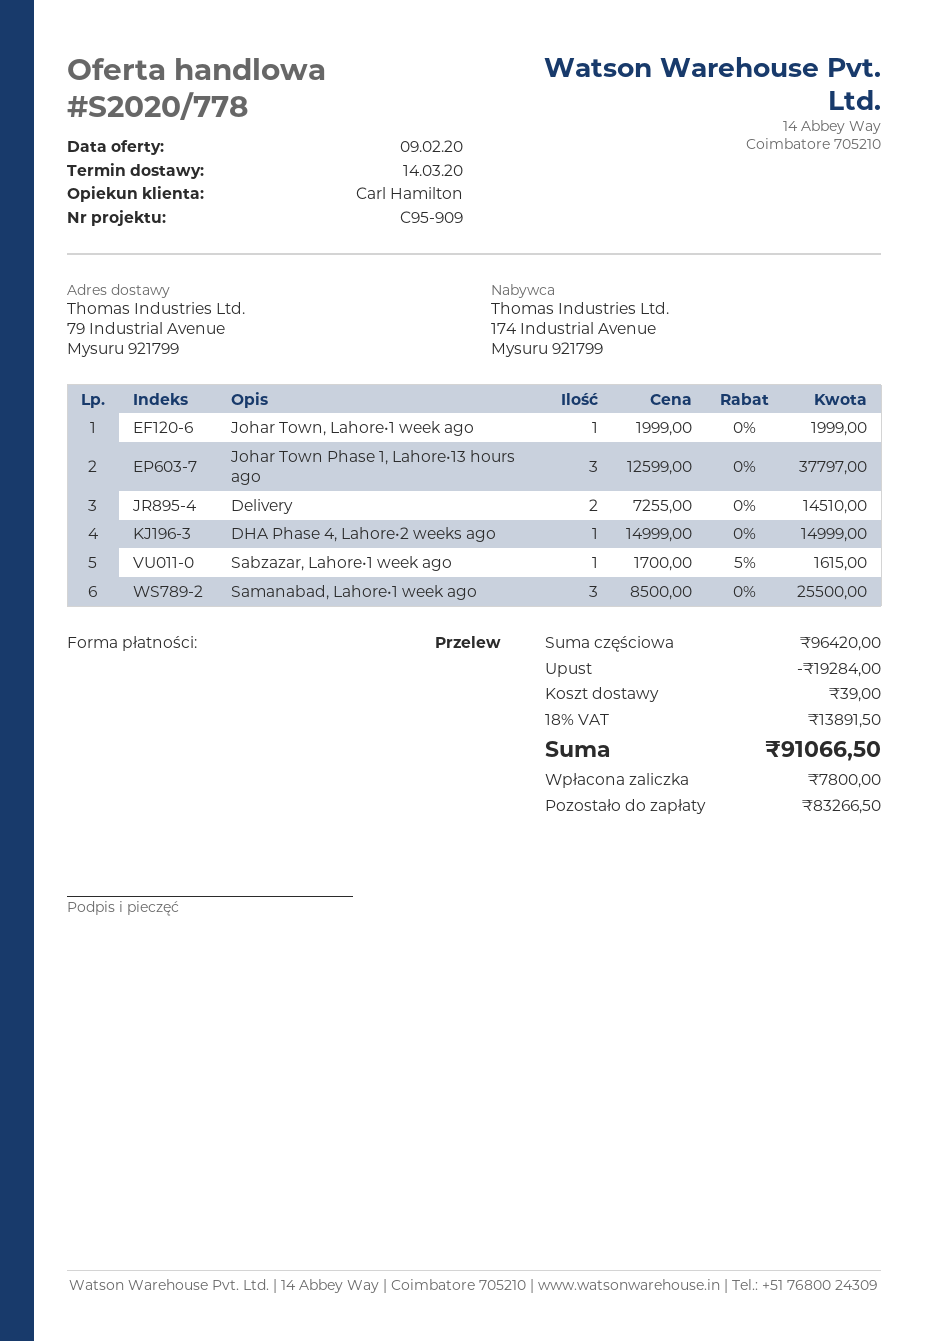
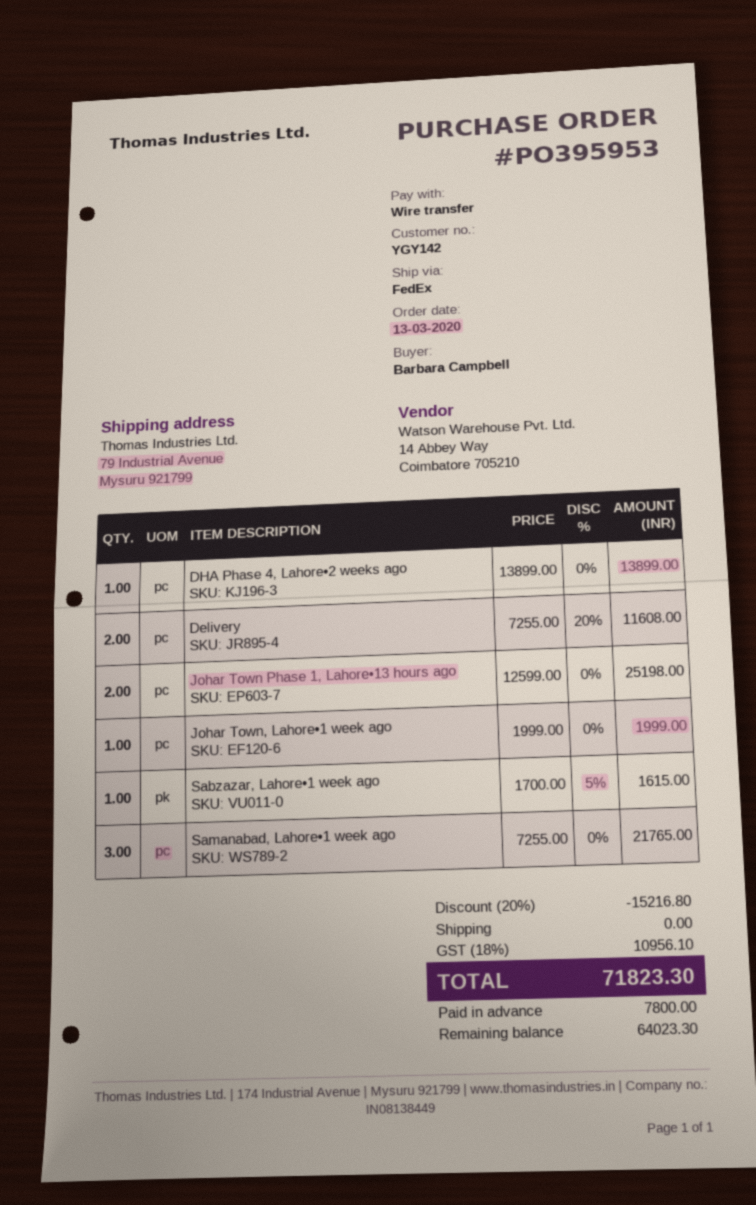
Johar Town Phase 1, Lahore•13 hours ago: 3 x 12599.00 = 37797.00 -> 2 x 12599.00 = 25198.00
Delivery: 2 x 7255.00 = 14510.00 -> 2 x 7255.00 - 20% = 11608.00
DHA Phase 4, Lahore•2 weeks ago: 1 x 14999.00 = 14999.00 -> 1 x 13899.00 = 13899.00
Samanabad, Lahore•1 week ago: 3 x 8500.00 = 25500.00 -> 3 x 7255.00 = 21765.00
discount: 19284.00 -> 15216.80
shipping: 39.00 -> 0.00
tax: 18% = 13891.50 -> 18% = 10956.10
total: 91066.50 -> 71823.30
balance: 83266.50 -> 64023.30

